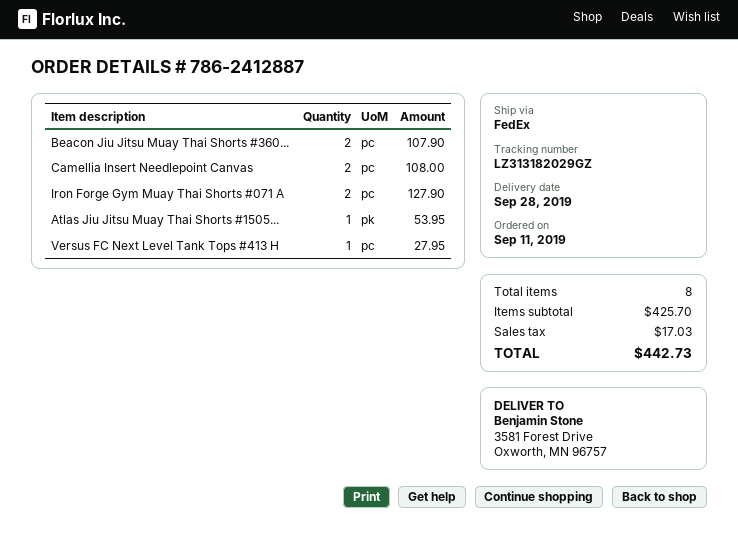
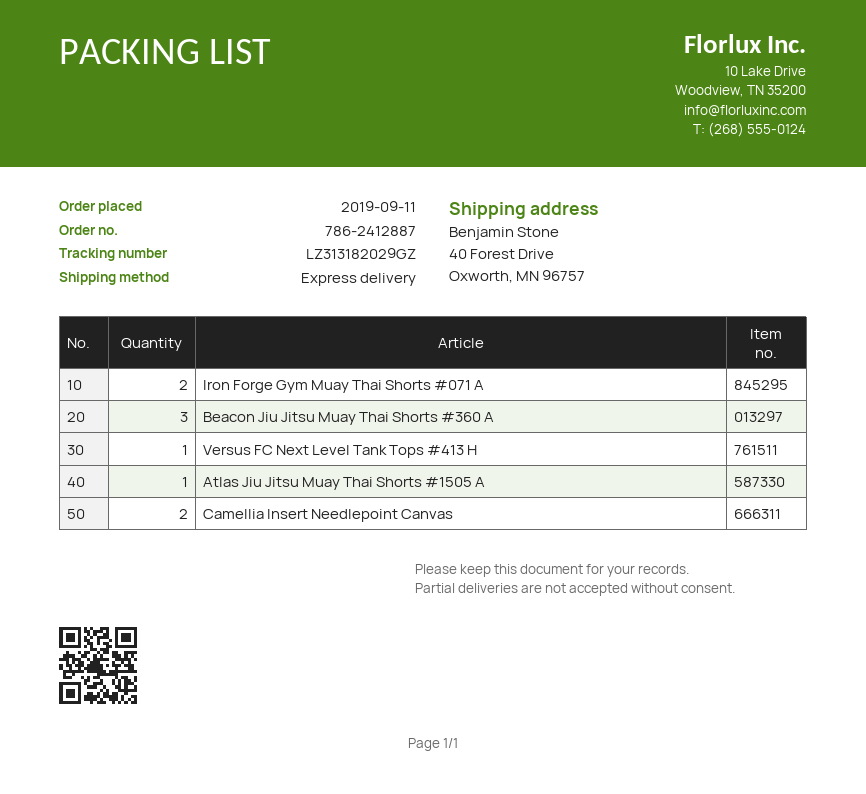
shipping method: FedEx -> express
ship to: 3581 Forest Drive, Oxworth, MN 96757 -> 40 Forest Drive, Oxworth, MN 96757
Beacon Jiu Jitsu Muay Thai Shorts #360...: 2 -> 3

